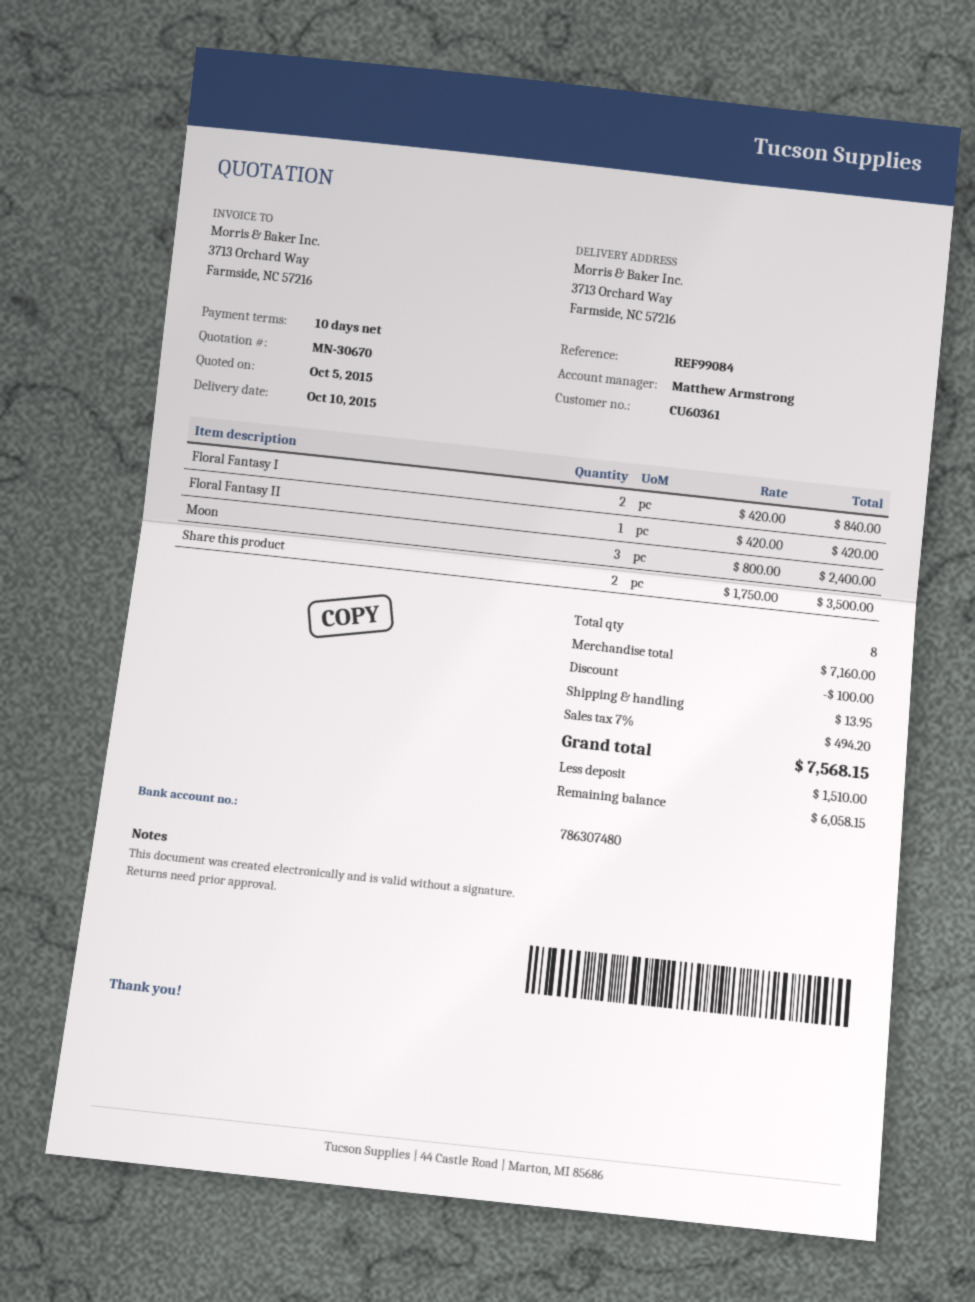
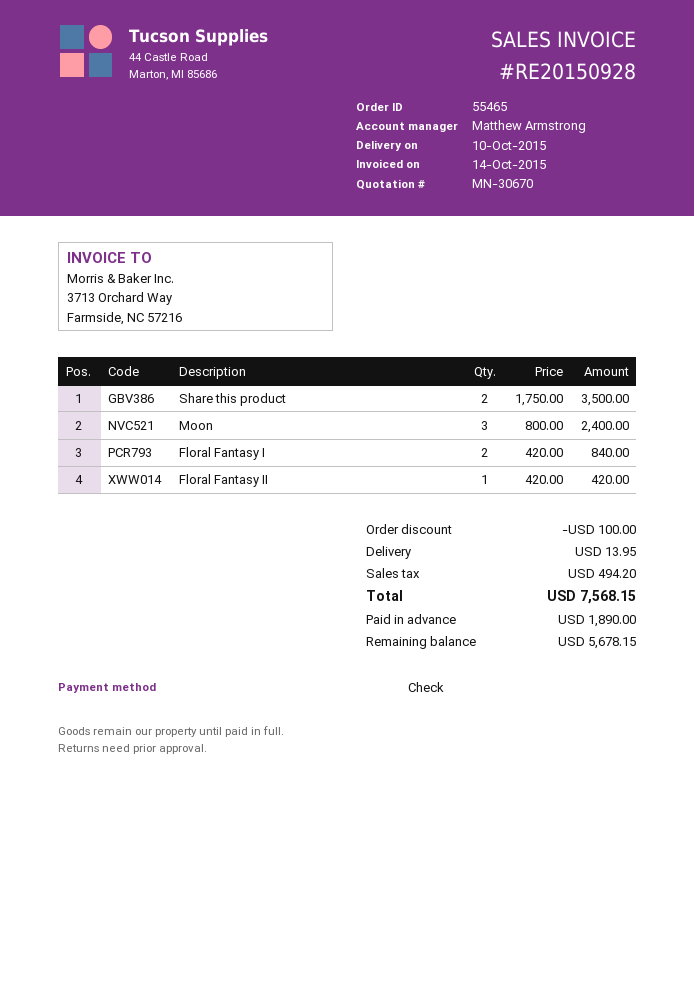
deposit: 1510.00 -> 1890.00
balance: 6058.15 -> 5678.15

